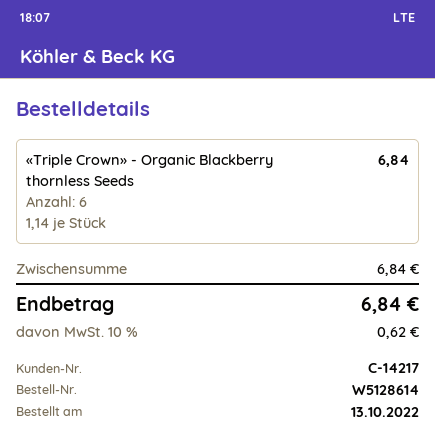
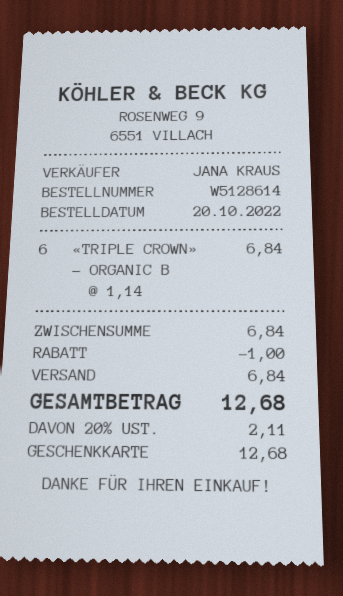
order date: 2022-10-13 -> 2022-10-20
discount: none -> 1.00
shipping: none -> 6.84
tax: 10% = 0.62 -> 20% = 2.11
total: 6.84 -> 12.68

